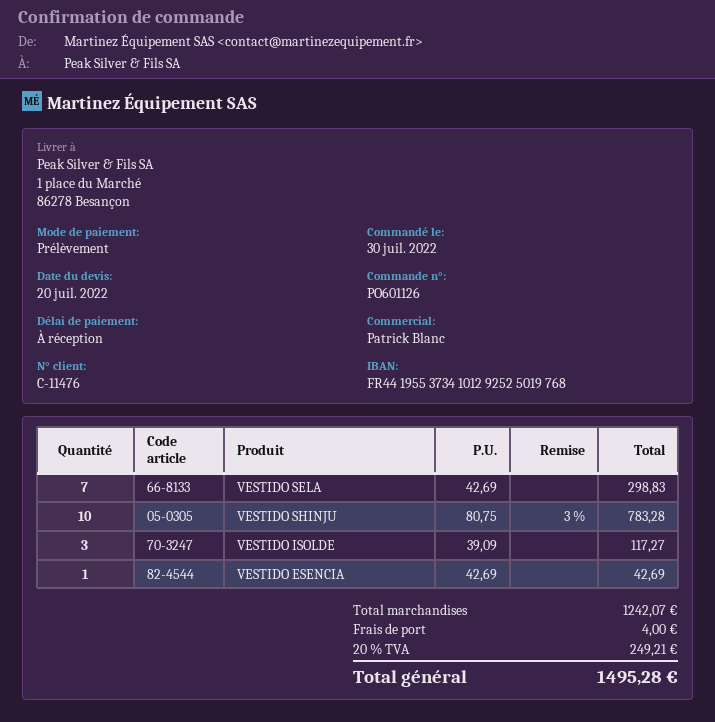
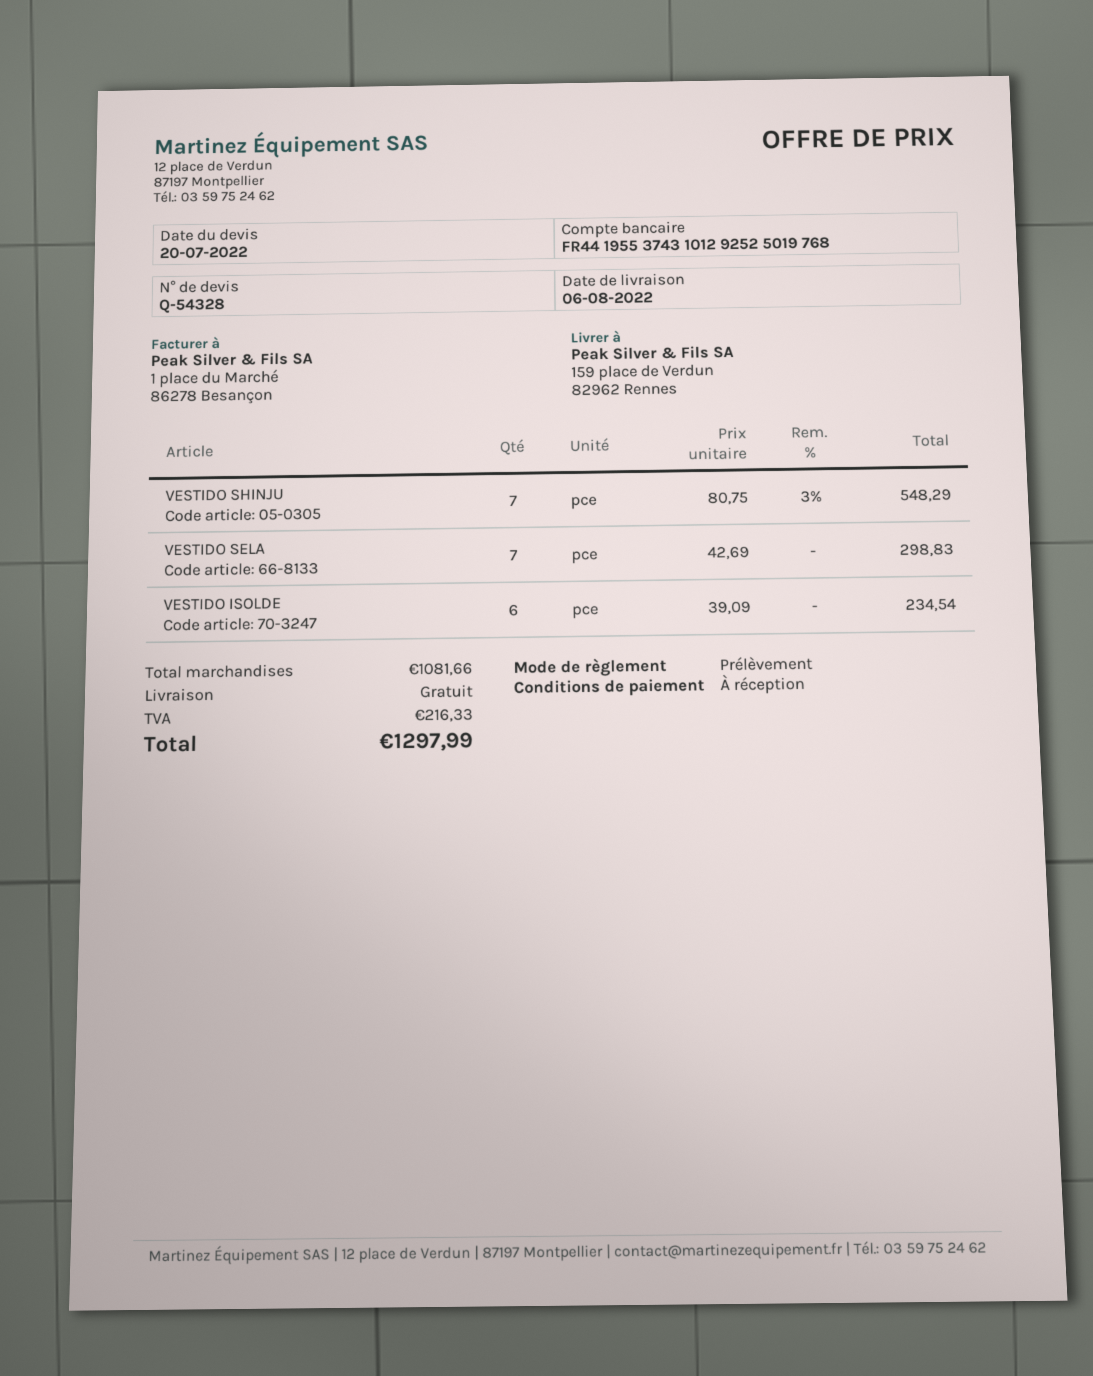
bank account: FR4419553734101292525019768 -> FR4419553743101292525019768
ship to: 1 place du Marché, 86278 Besançon -> 159 place de Verdun, 82962 Rennes
VESTIDO SHINJU: 10 x 80.75 - 3% = 783.28 -> 7 x 80.75 - 3% = 548.29
VESTIDO ISOLDE: 3 x 39.09 = 117.27 -> 6 x 39.09 = 234.54
VESTIDO ESENCIA: 1 x 42.69 = 42.69 -> none
subtotal: 1242.07 -> 1081.66
shipping: 4.00 -> 0.00
tax: 249.21 -> 216.33
total: 1495.28 -> 1297.99

